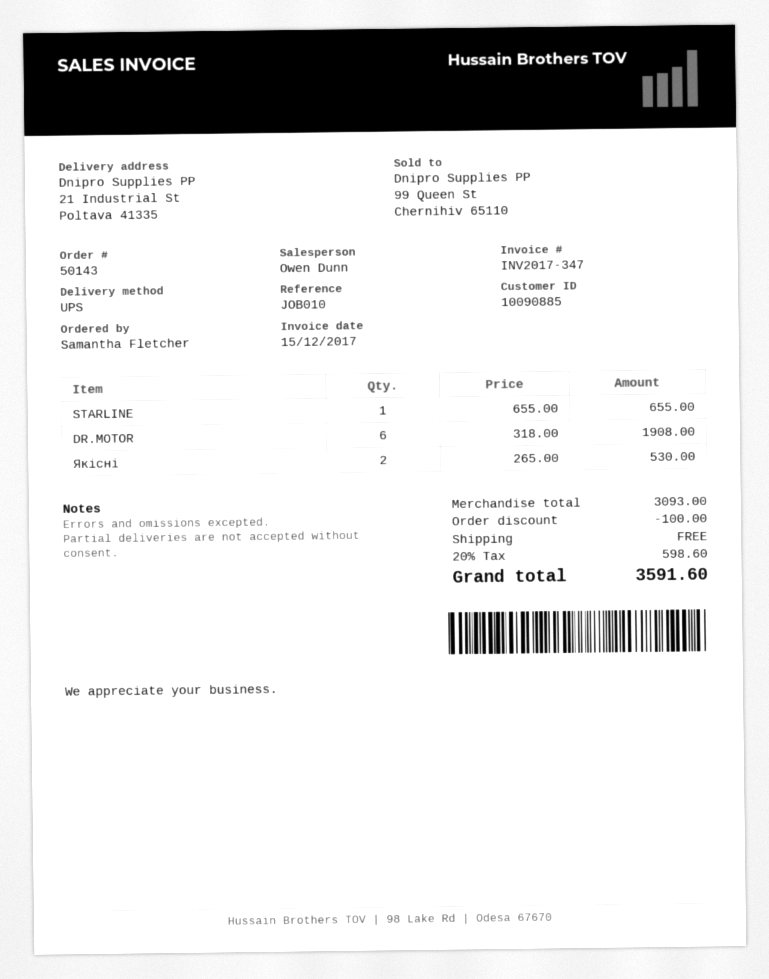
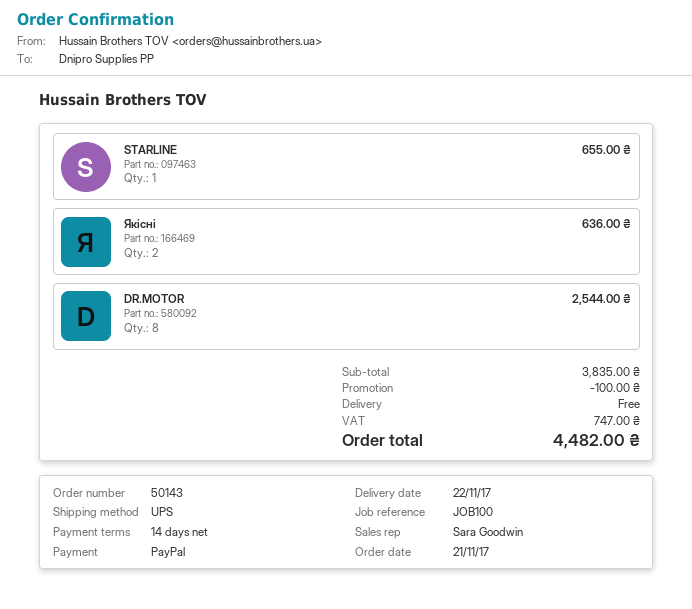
reference: JOB010 -> JOB100
sales rep: Owen Dunn -> Sara Goodwin
DR.MOTOR: 6 for 1908.00 -> 8 for 2544.00
Якісні: 2 for 530.00 -> 2 for 636.00
subtotal: 3093.00 -> 3835.00
tax: 598.60 -> 747.00
total: 3591.60 -> 4482.00

